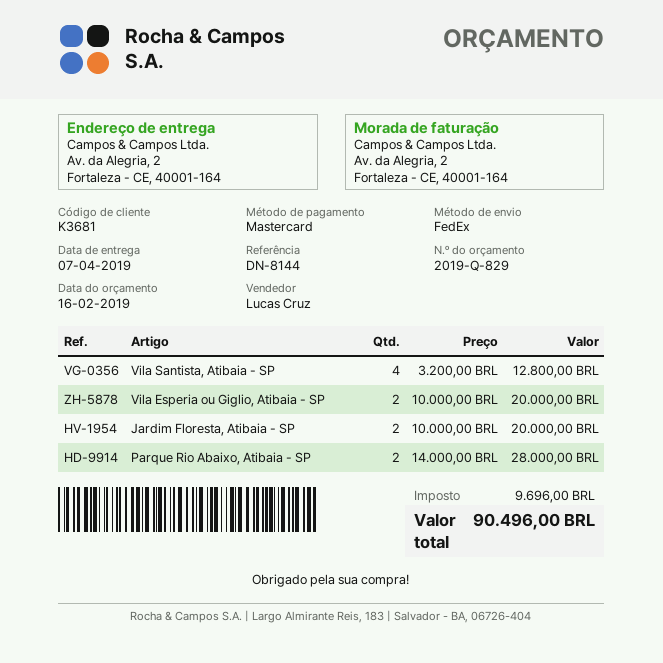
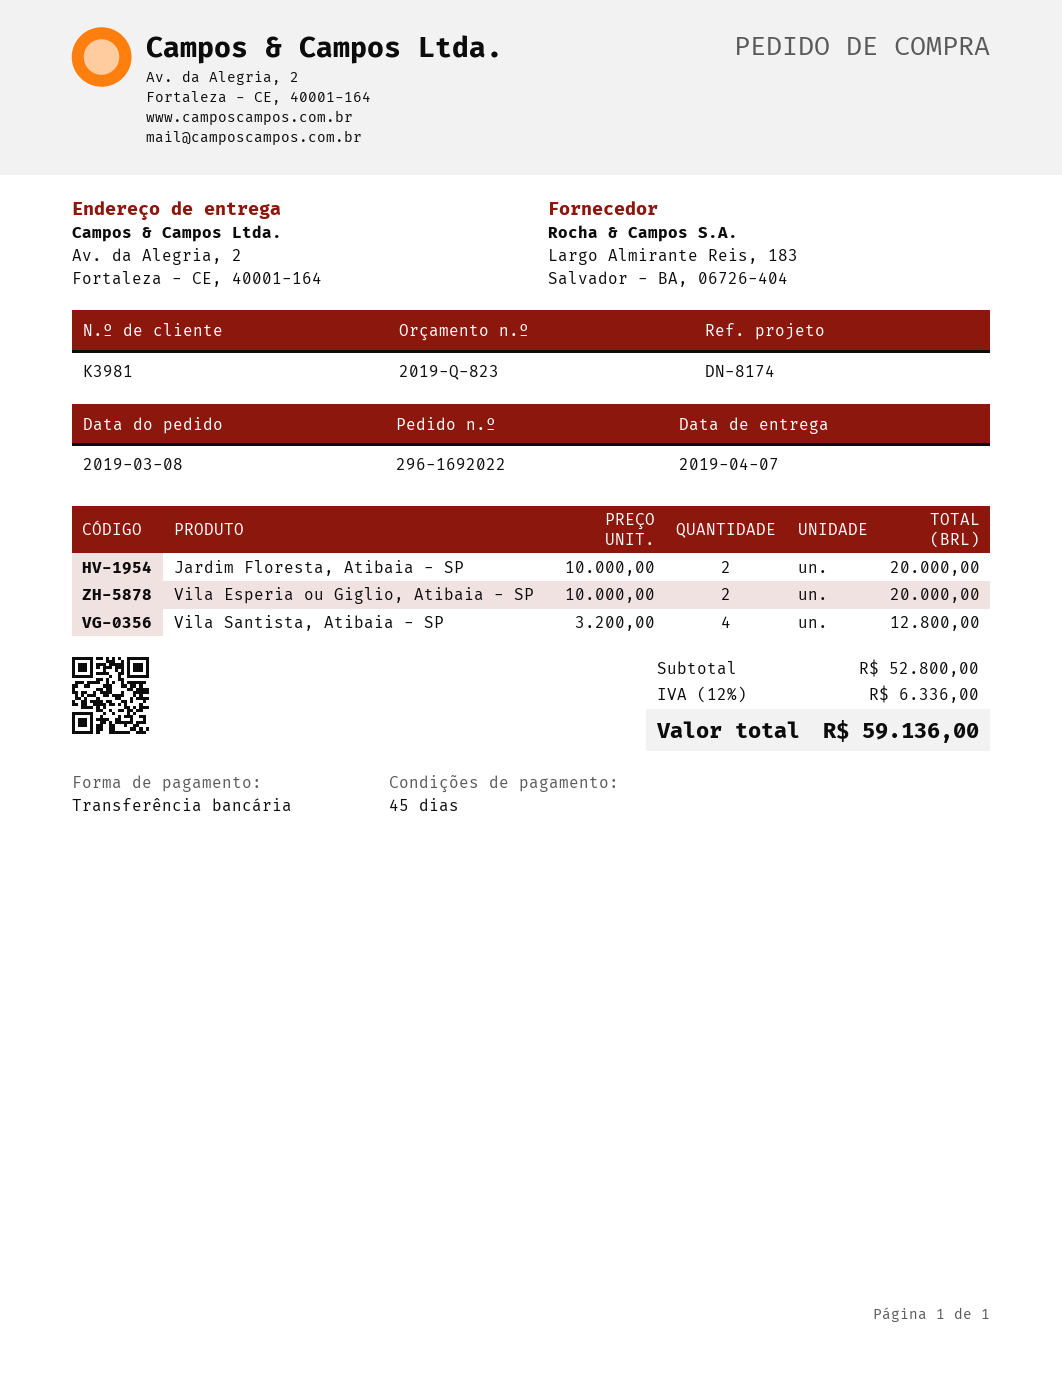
quote number: 2019-Q-829 -> 2019-Q-823
customer number: K3681 -> K3981
reference: DN-8144 -> DN-8174
payment method: Mastercard -> bank transfer
Parque Rio Abaixo, Atibaia - SP: 2 x 14000.00 = 28000.00 -> none
tax: 9696.00 -> 6336.00
total: 90496.00 -> 59136.00

